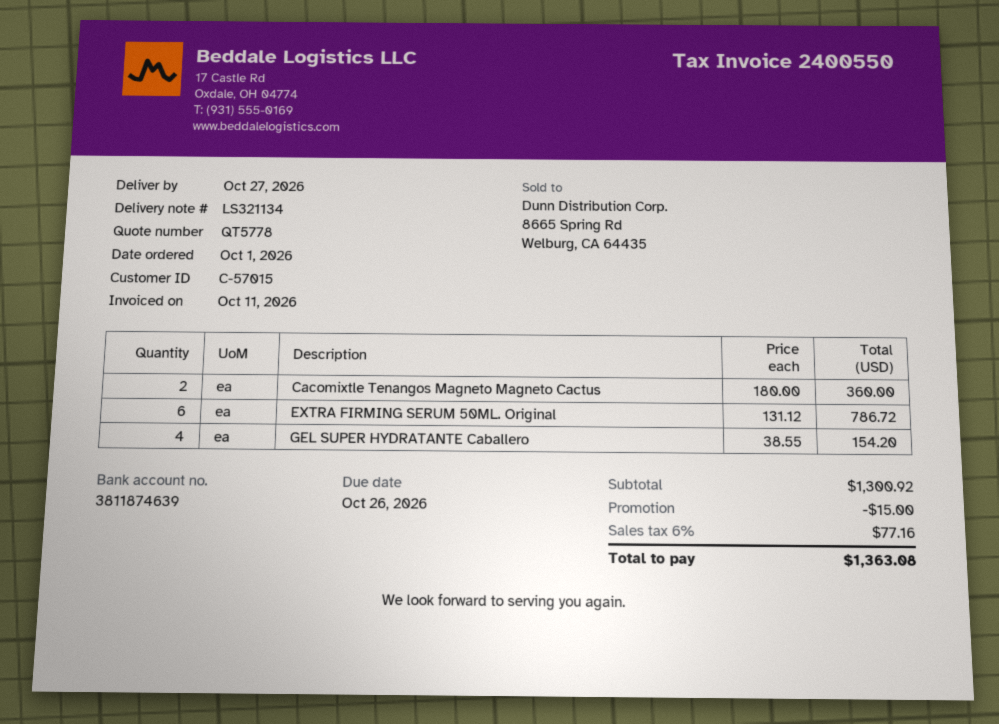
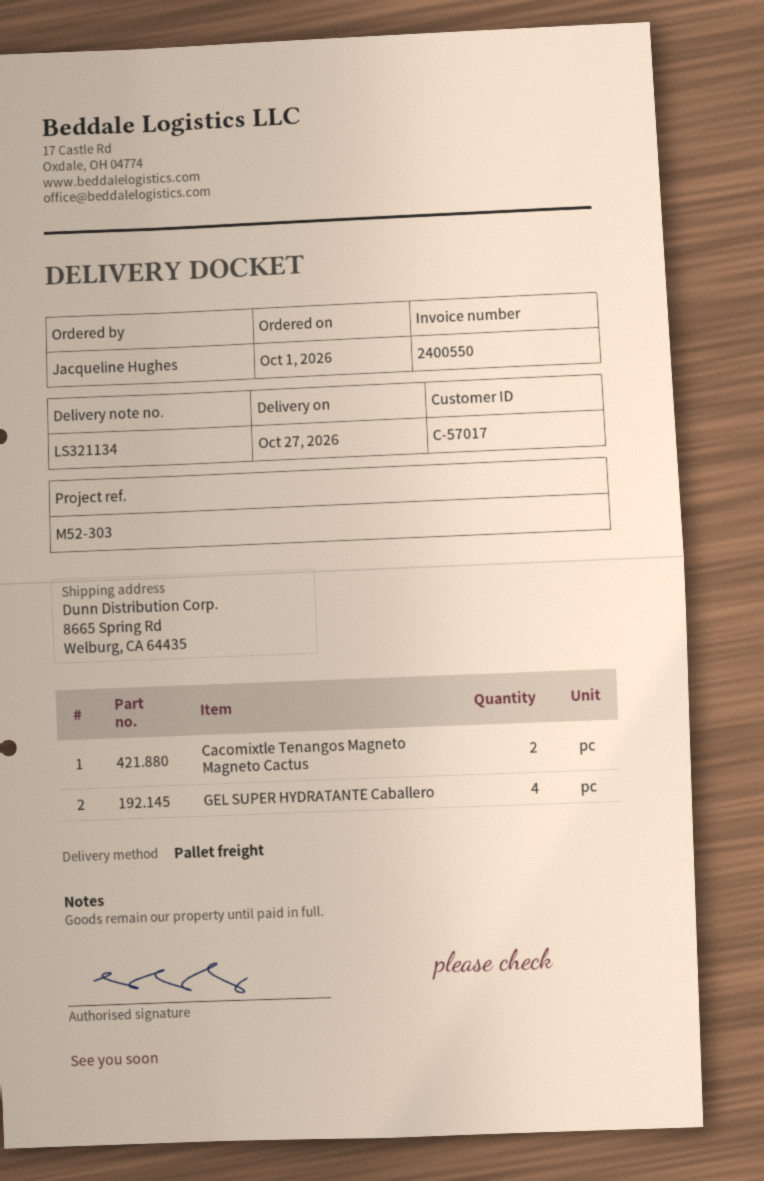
customer number: C-57015 -> C-57017
EXTRA FIRMING SERUM 50ML. Original: 6 -> none

